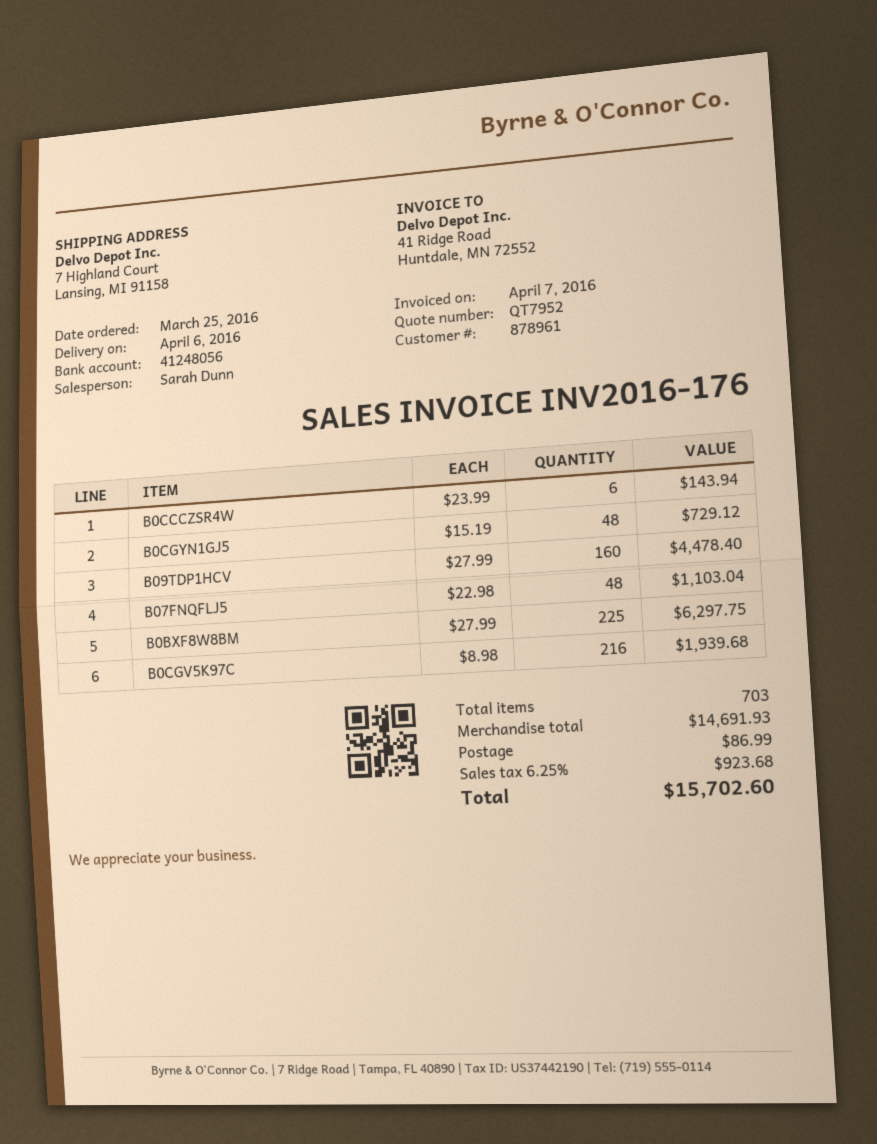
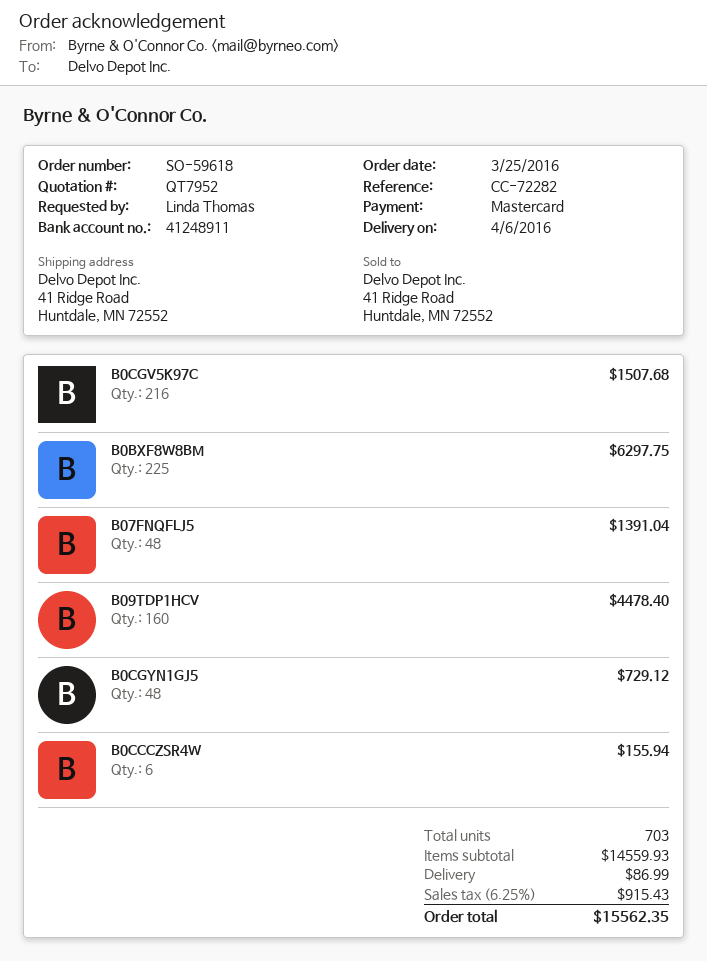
bank account: 41248056 -> 41248911
ship to: 7 Highland Court, Lansing, MI 91158 -> 41 Ridge Road, Huntdale, MN 72552
B0CCCZSR4W: 6 for 143.94 -> 6 for 155.94
B07FNQFLJ5: 48 for 1103.04 -> 48 for 1391.04
B0CGV5K97C: 216 for 1939.68 -> 216 for 1507.68
subtotal: 14691.93 -> 14559.93
tax: 6.25% = 923.68 -> 6.25% = 915.43
total: 15702.60 -> 15562.35

